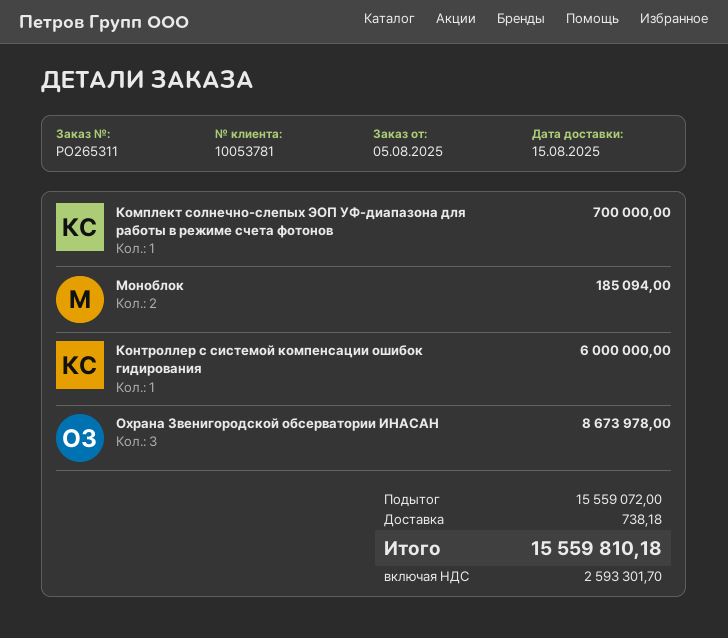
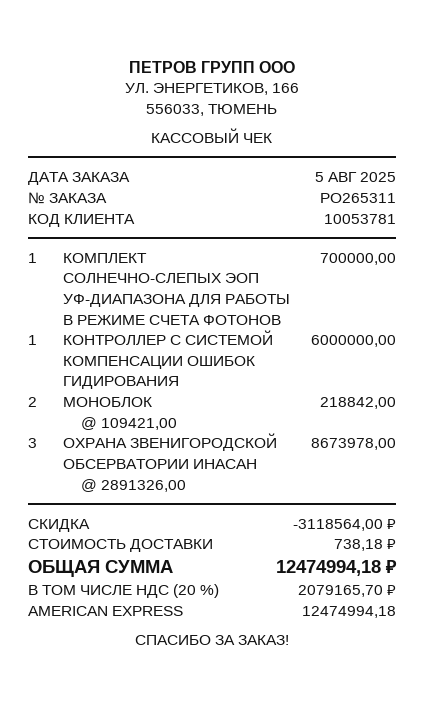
Моноблок: 2 for 185094.00 -> 2 for 218842.00
discount: none -> 3118564.00
tax: 2593301.70 -> 2079165.70
total: 15559810.18 -> 12474994.18

